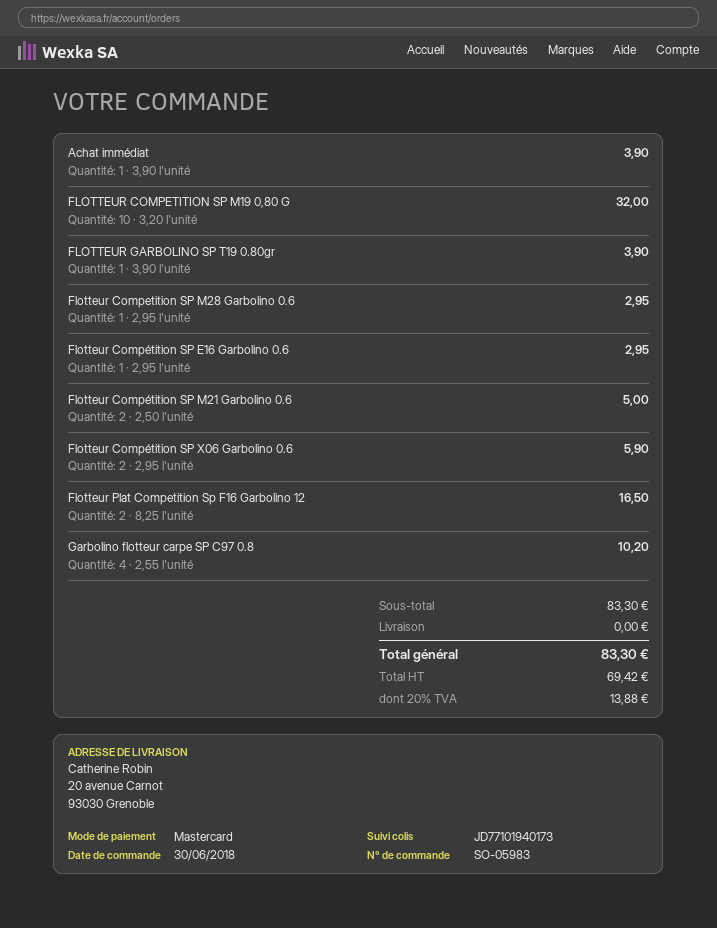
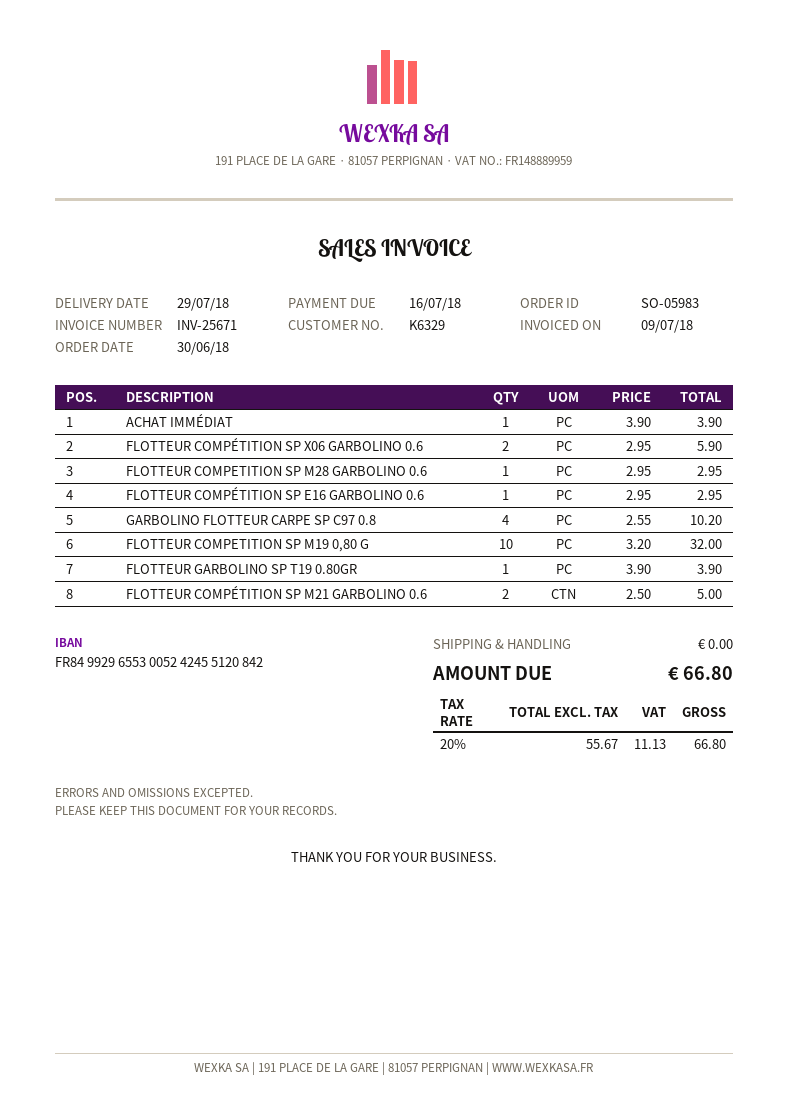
Flotteur Plat Competition Sp F16 Garbolino 12: 2 x 8.25 = 16.50 -> none
net: 69.42 -> 55.67
tax: 20% = 13.88 -> 20% = 11.13
total: 83.30 -> 66.80

